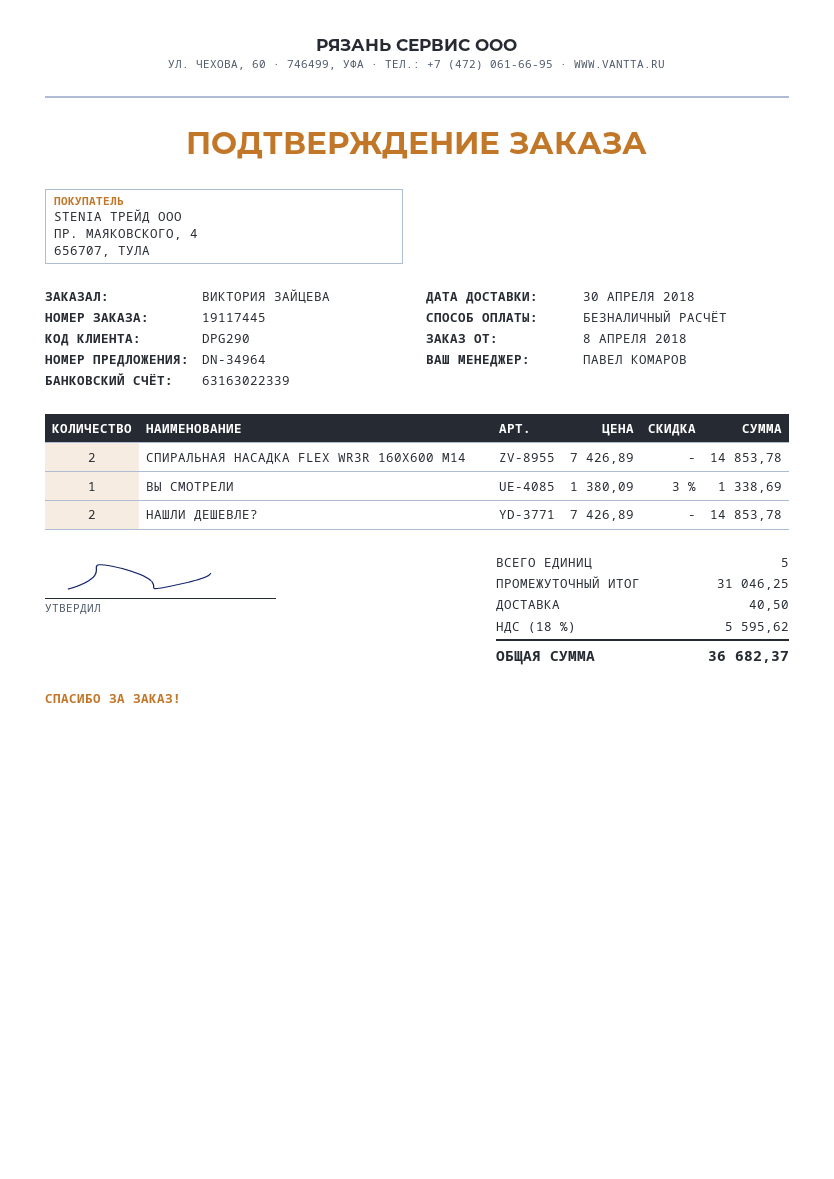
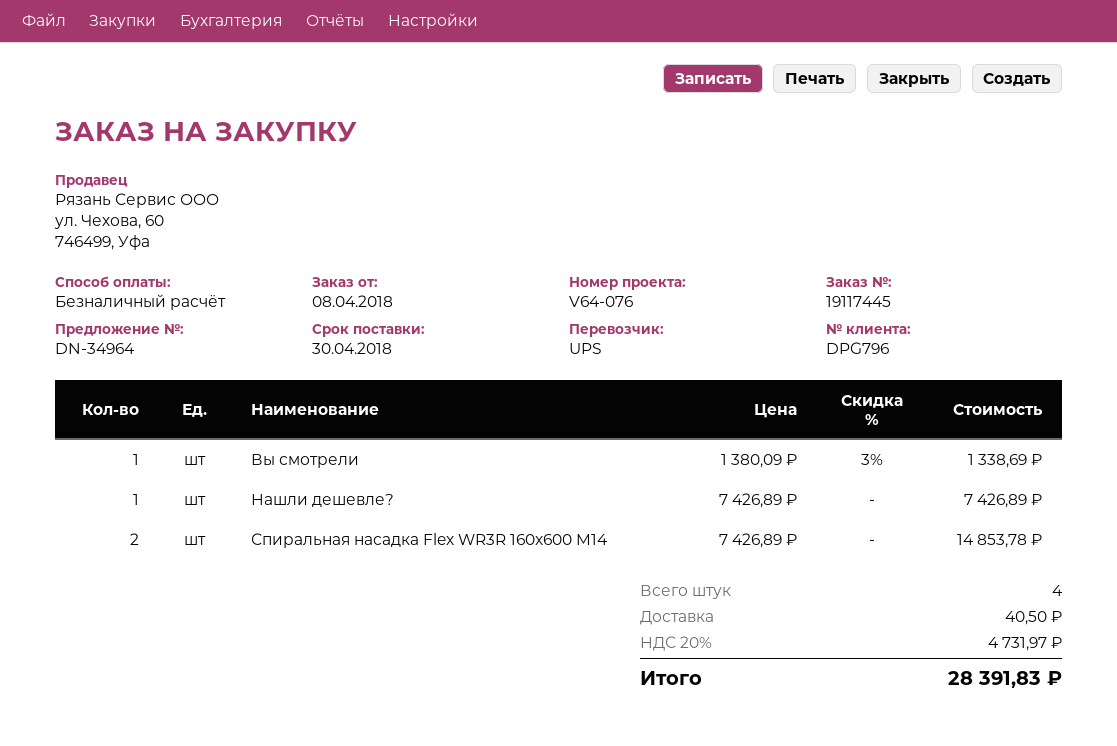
customer number: DPG290 -> DPG796
НАШЛИ ДЕШЕВЛЕ?: 2 x 7426.89 = 14853.78 -> 1 x 7426.89 = 7426.89
total quantity: 5 -> 4
tax: 18% = 5595.62 -> 20% = 4731.97
total: 36682.37 -> 28391.83

